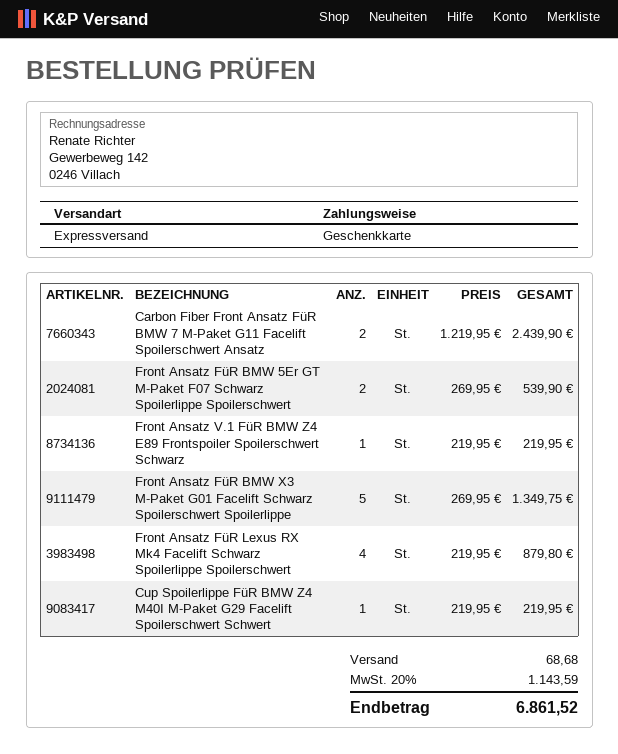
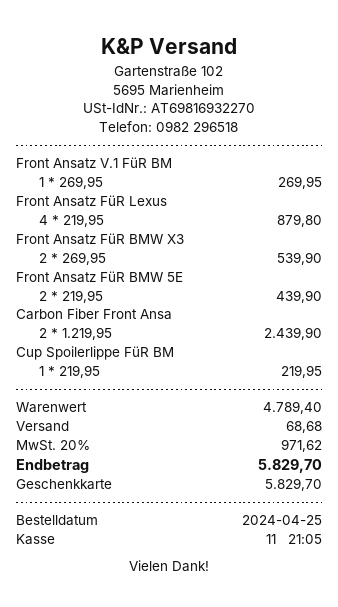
Front Ansatz FüR BMW 5Er GT M-Paket F07 Schwarz Spoilerlippe Spoilerschwert: 2 x 269.95 = 539.90 -> 2 x 219.95 = 439.90
Front Ansatz V.1 FüR BMW Z4 E89 Frontspoiler Spoilerschwert Schwarz: 1 x 219.95 = 219.95 -> 1 x 269.95 = 269.95
Front Ansatz FüR BMW X3 M-Paket G01 Facelift Schwarz Spoilerschwert Spoilerlippe: 5 x 269.95 = 1349.75 -> 2 x 269.95 = 539.90
tax: 20% = 1143.59 -> 20% = 971.62
total: 6861.52 -> 5829.70

